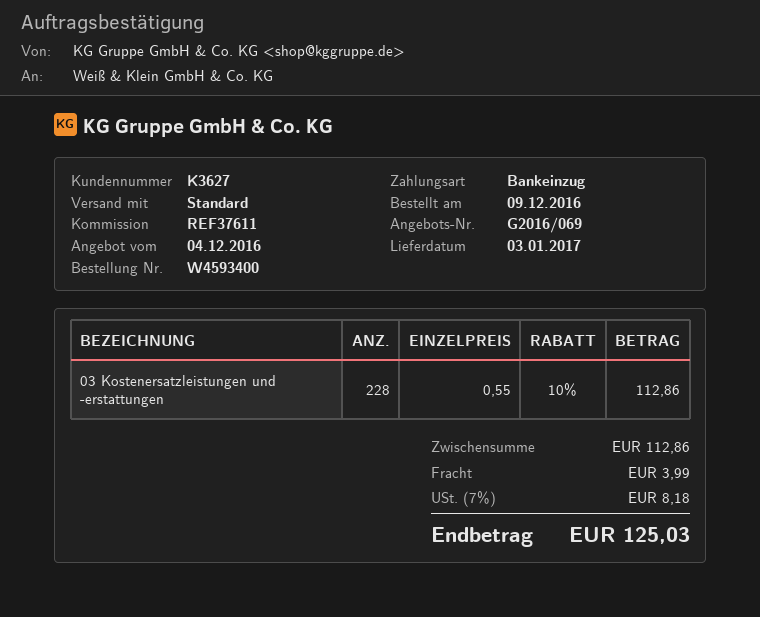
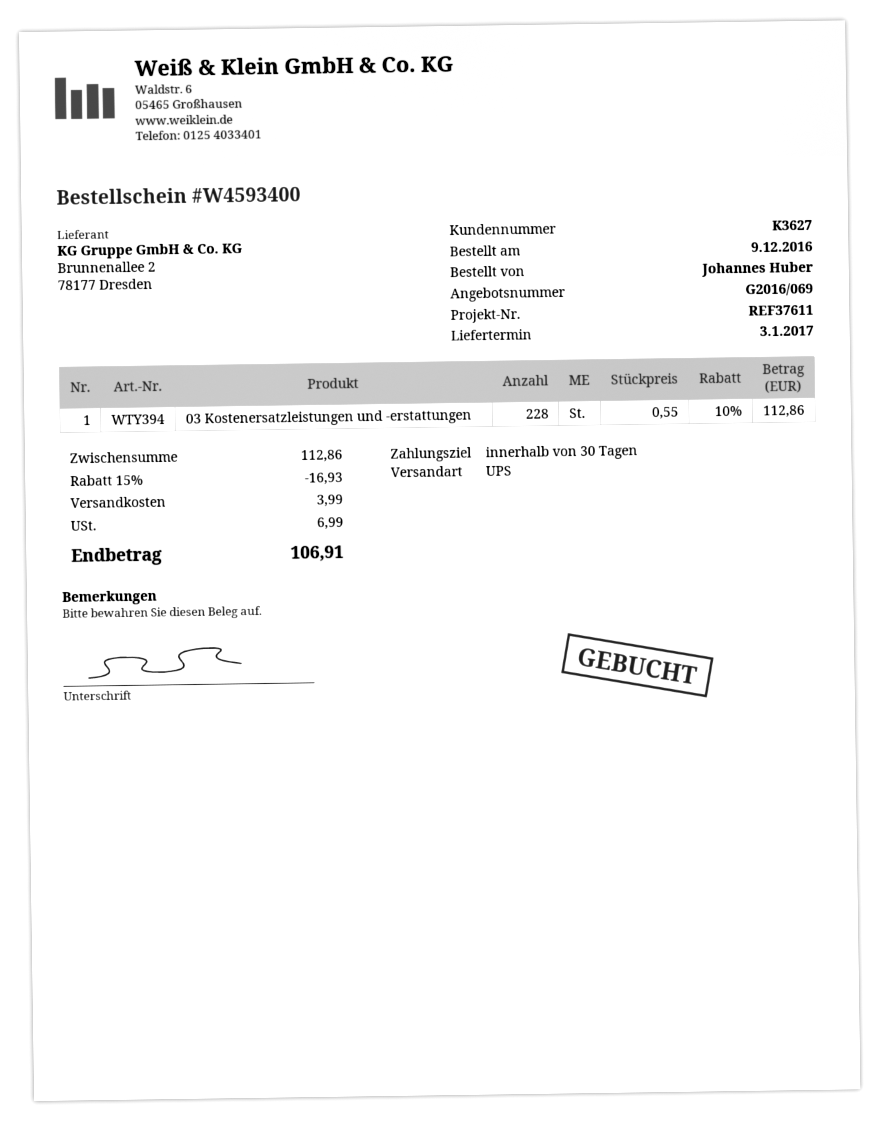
shipping method: standard -> UPS
discount: none -> 15% = 16.93
tax: 8.18 -> 6.99
total: 125.03 -> 106.91

